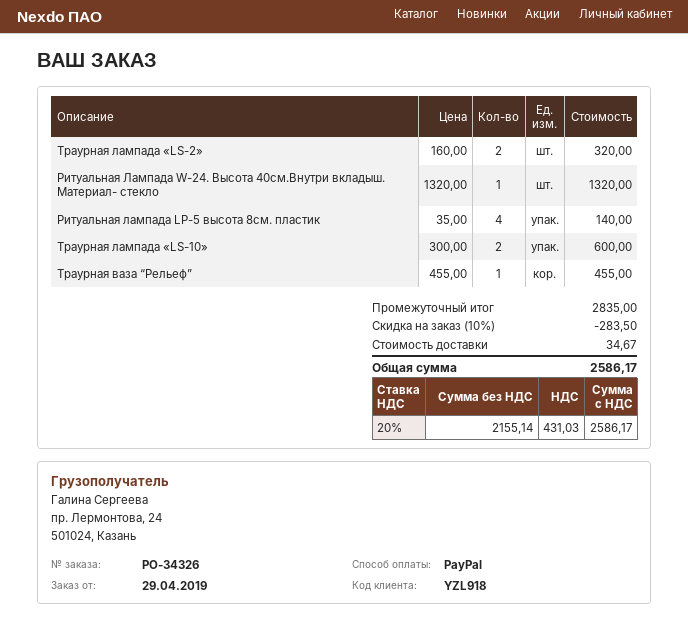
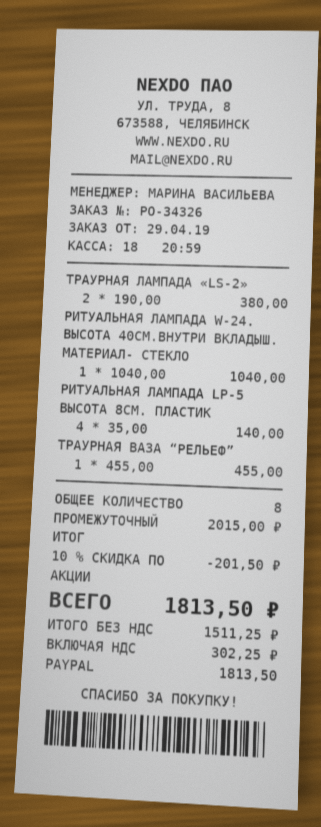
Траурная лампада «LS-2»: 2 x 160.00 = 320.00 -> 2 x 190.00 = 380.00
Ритуальная Лампада W-24. Высота 40см.Внутри вкладыш. Материал- стекло: 1 x 1320.00 = 1320.00 -> 1 x 1040.00 = 1040.00
Траурная лампада «LS-10»: 2 x 300.00 = 600.00 -> none
subtotal: 2835.00 -> 2015.00
discount: 10% = 283.50 -> 10% = 201.50
shipping: 34.67 -> none
net: 2155.14 -> 1511.25
tax: 431.03 -> 302.25
total: 2586.17 -> 1813.50

